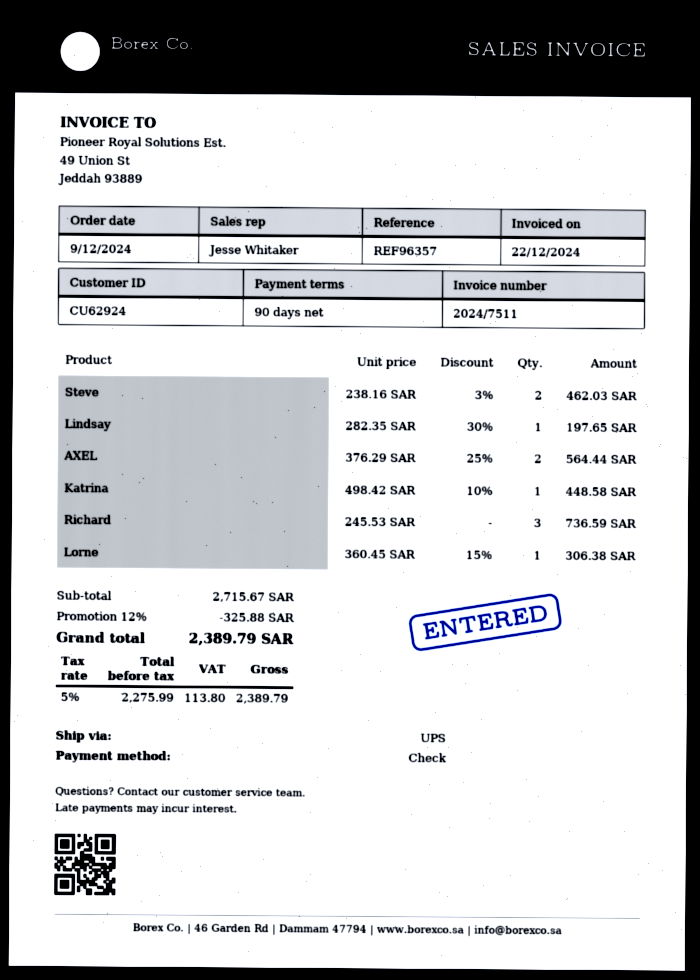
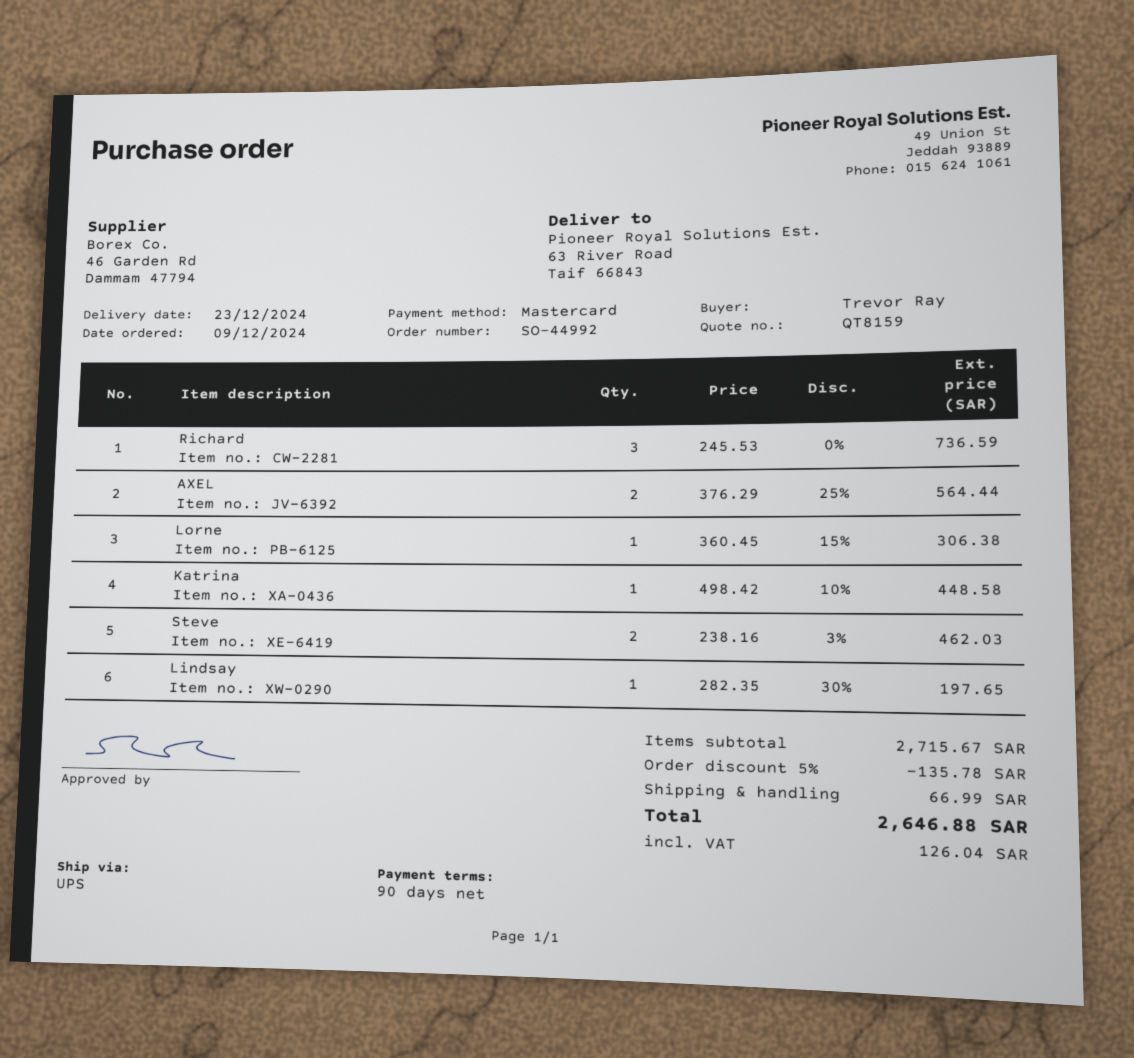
payment method: cheque -> Mastercard
discount: 12% = 325.88 -> 5% = 135.78
shipping: none -> 66.99
tax: 113.80 -> 126.04
total: 2389.79 -> 2646.88

